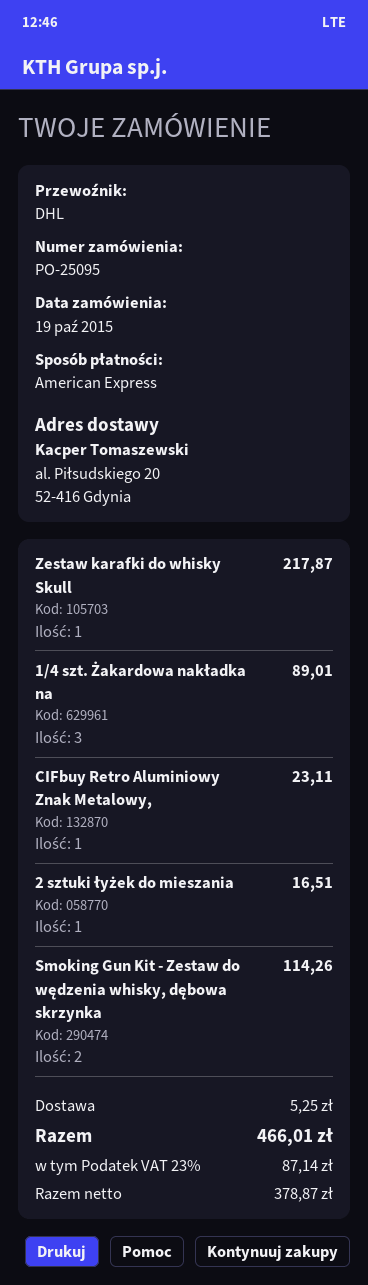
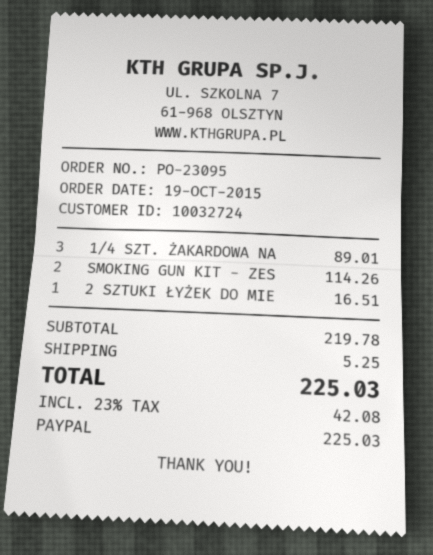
order number: PO-25095 -> PO-23095
payment method: American Express -> PayPal
Zestaw karafki do whisky Skull: 1 for 217.87 -> none
CIFbuy Retro Aluminiowy Znak Metalowy,: 1 for 23.11 -> none
tax: 23% = 87.14 -> 23% = 42.08
total: 466.01 -> 225.03

